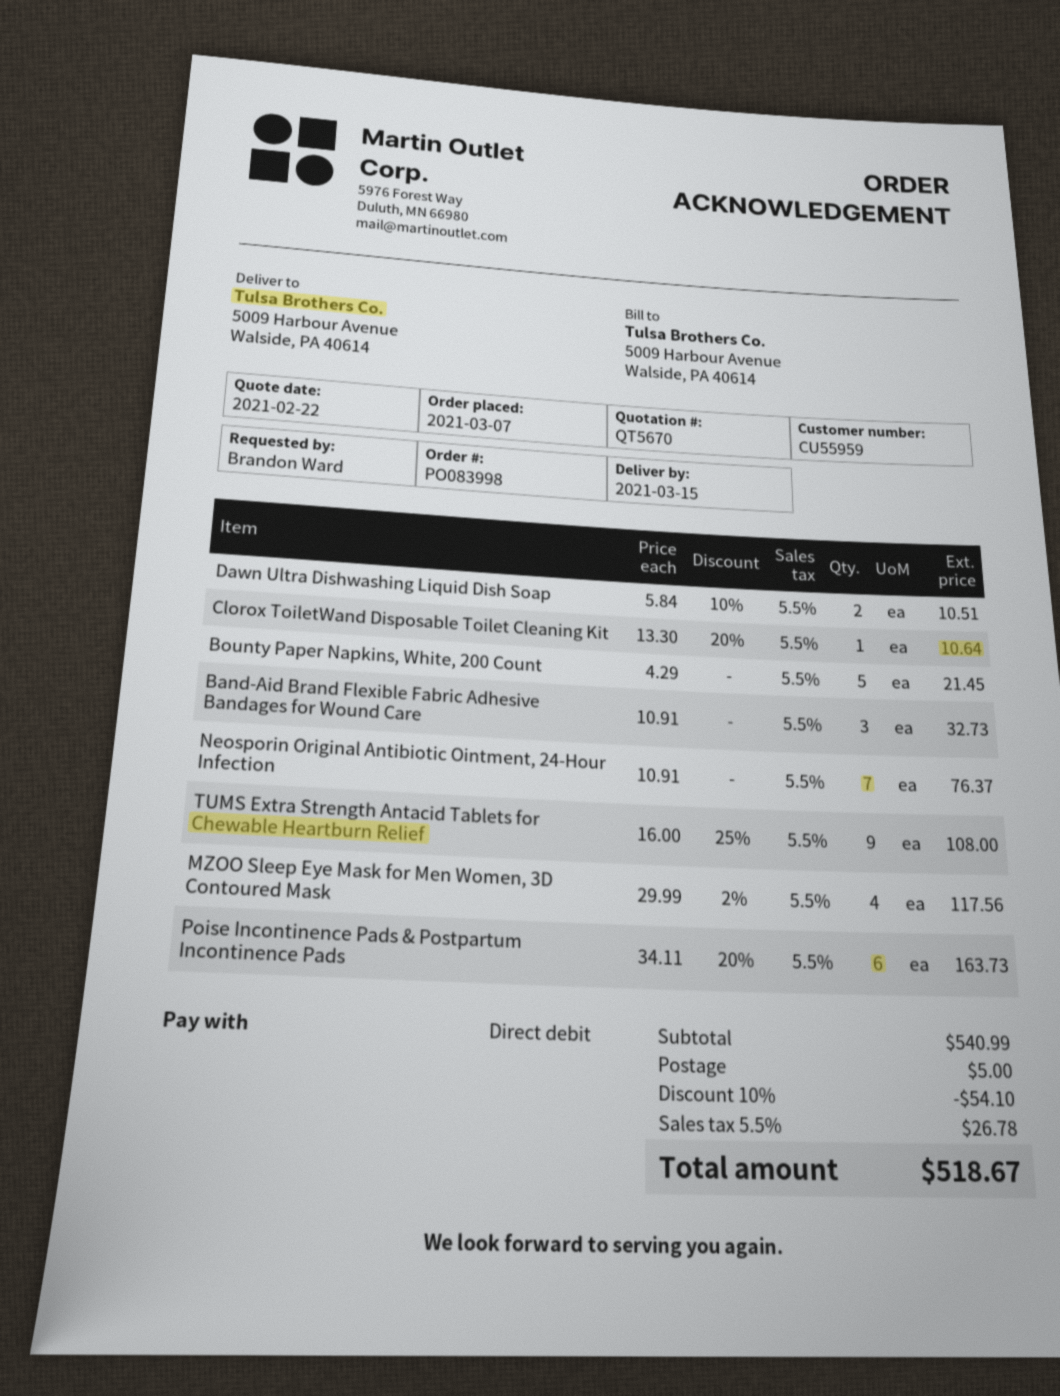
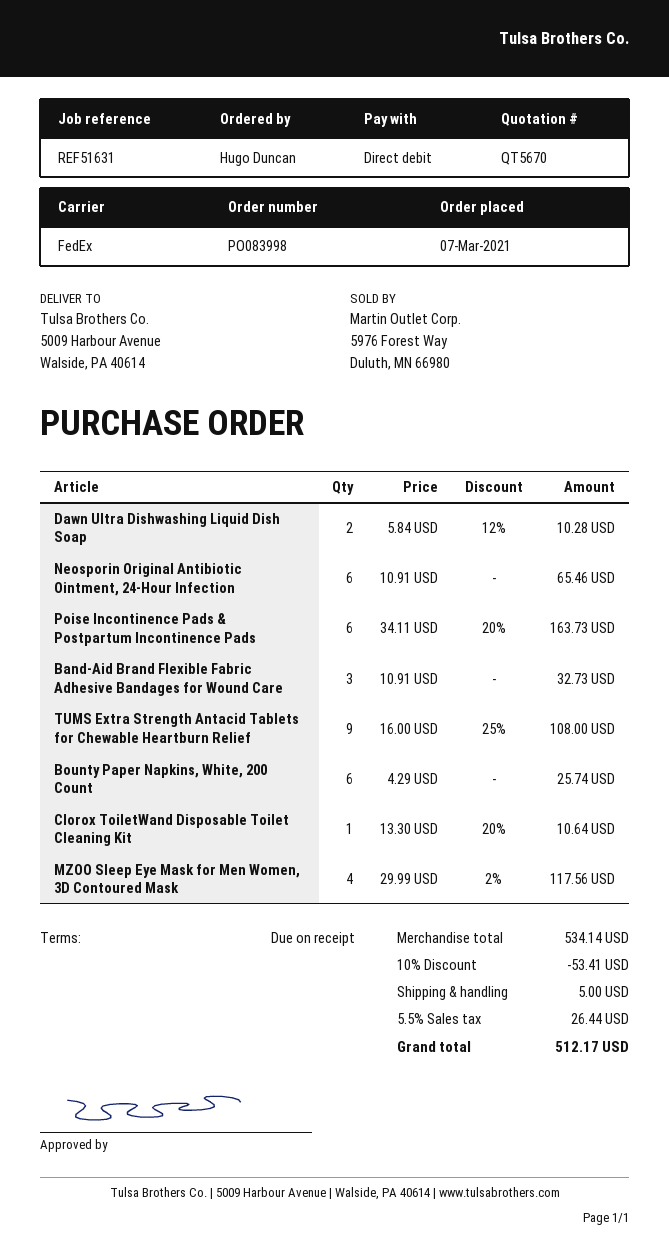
ordered by: Brandon Ward -> Hugo Duncan
Dawn Ultra Dishwashing Liquid Dish Soap: 2 x 5.84 - 10% = 10.51 -> 2 x 5.84 - 12% = 10.28
Bounty Paper Napkins, White, 200 Count: 5 x 4.29 = 21.45 -> 6 x 4.29 = 25.74
Neosporin Original Antibiotic Ointment, 24-Hour Infection: 7 x 10.91 = 76.37 -> 6 x 10.91 = 65.46
subtotal: 540.99 -> 534.14
discount: 10% = 54.10 -> 10% = 53.41
tax: 5.5% = 26.78 -> 5.5% = 26.44
total: 518.67 -> 512.17

